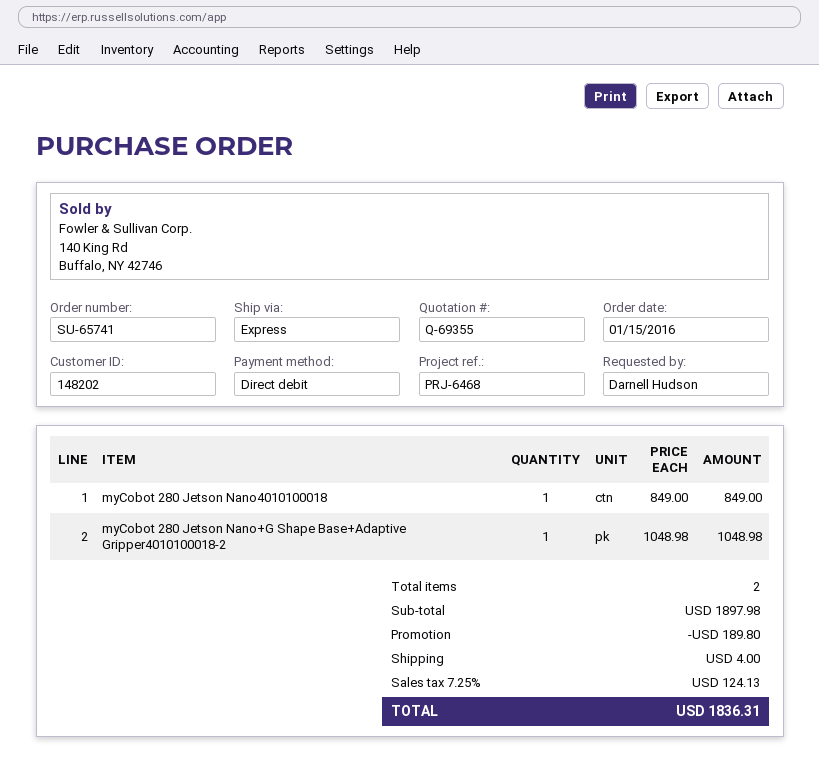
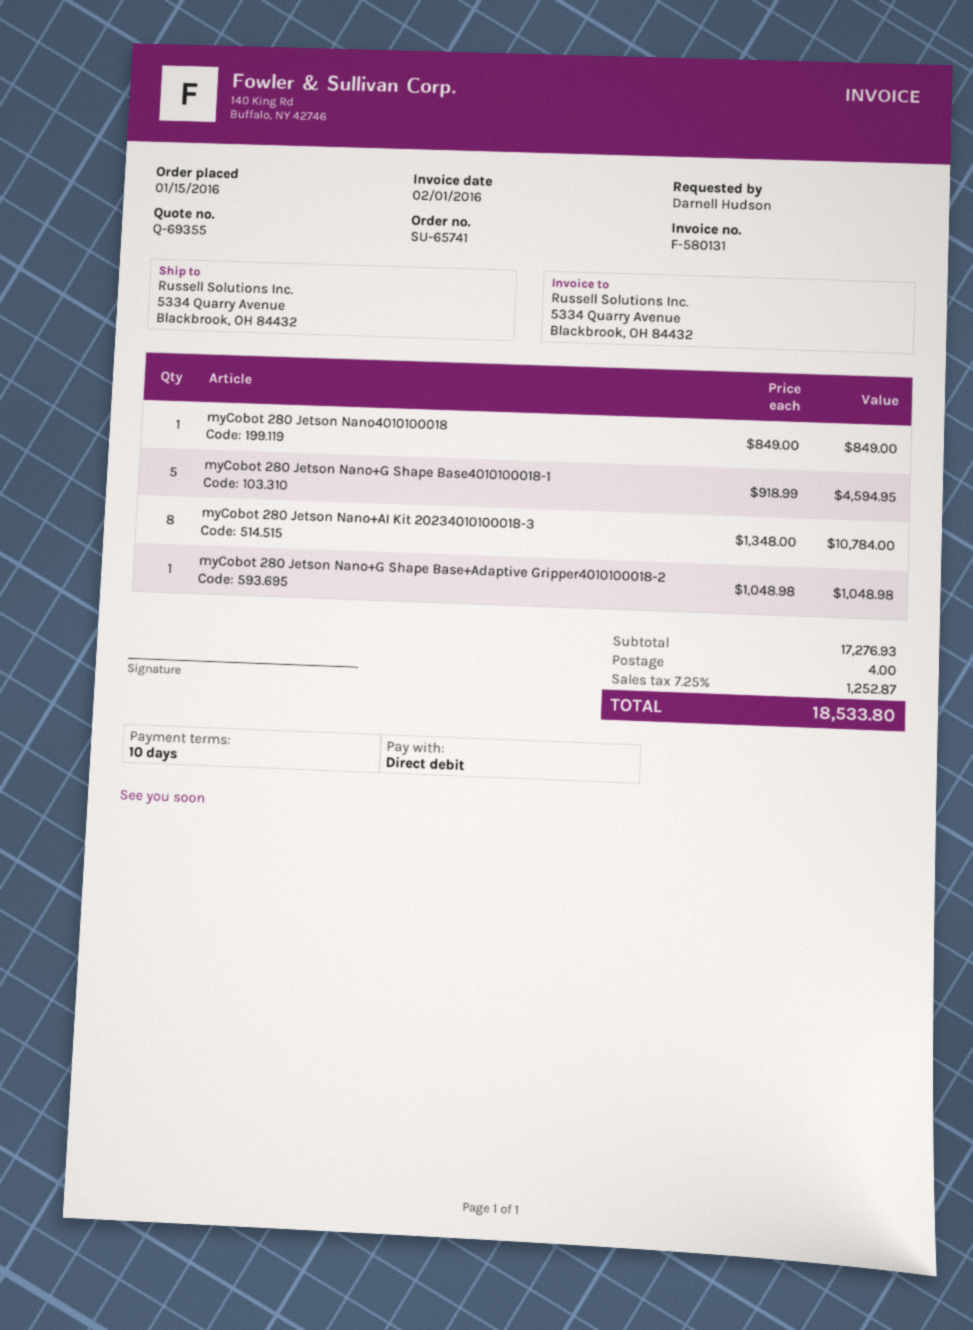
myCobot 280 Jetson Nano+G Shape Base4010100018-1: none -> 5 x 918.99 = 4594.95
myCobot 280 Jetson Nano+AI Kit 20234010100018-3: none -> 8 x 1348.00 = 10784.00
subtotal: 1897.98 -> 17276.93
discount: 189.80 -> none
tax: 7.25% = 124.13 -> 7.25% = 1252.87
total: 1836.31 -> 18533.80

